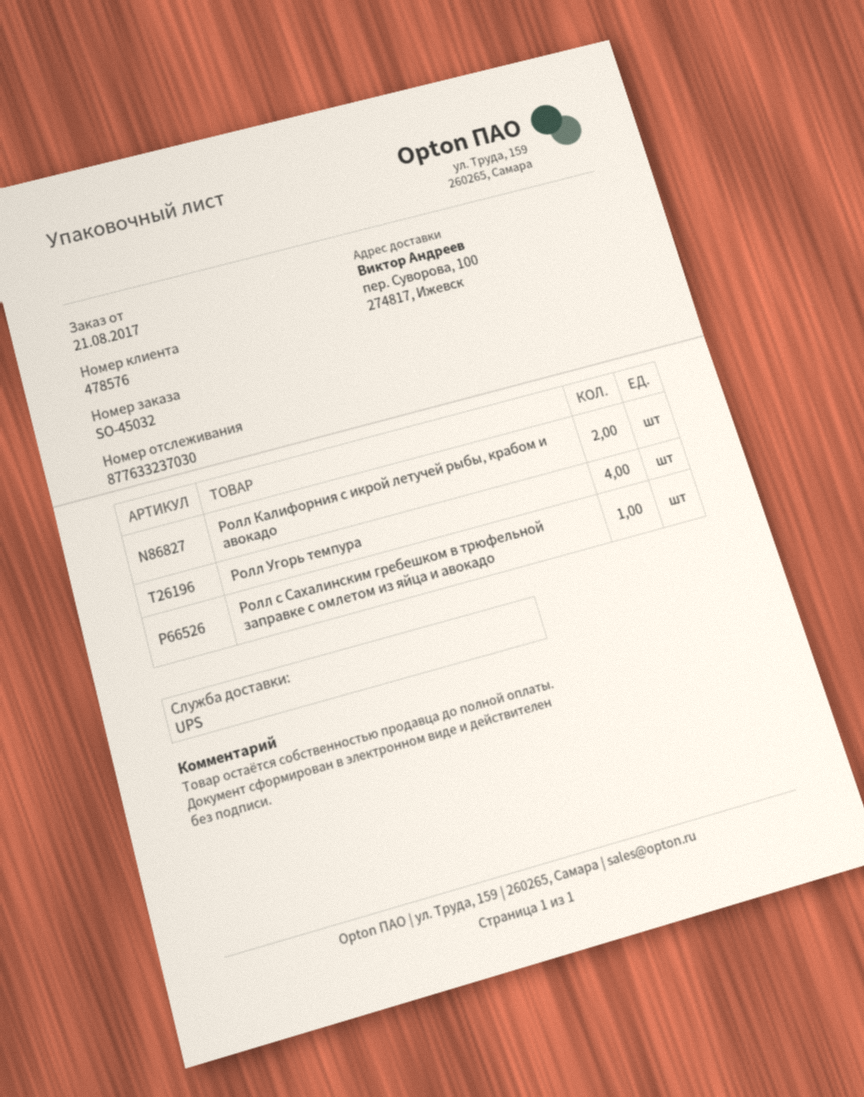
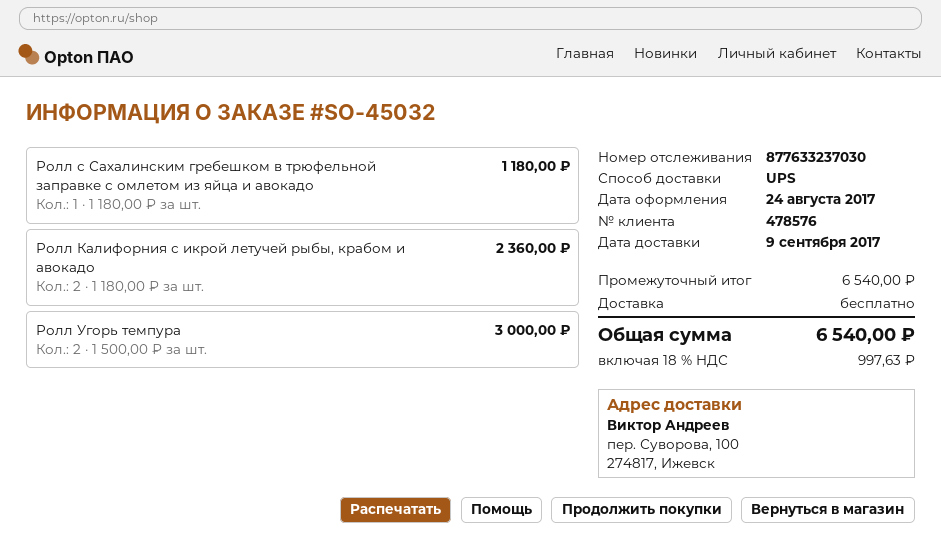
order date: 2017-08-21 -> 2017-08-24
Ролл Угорь темпура: 4 -> 2

